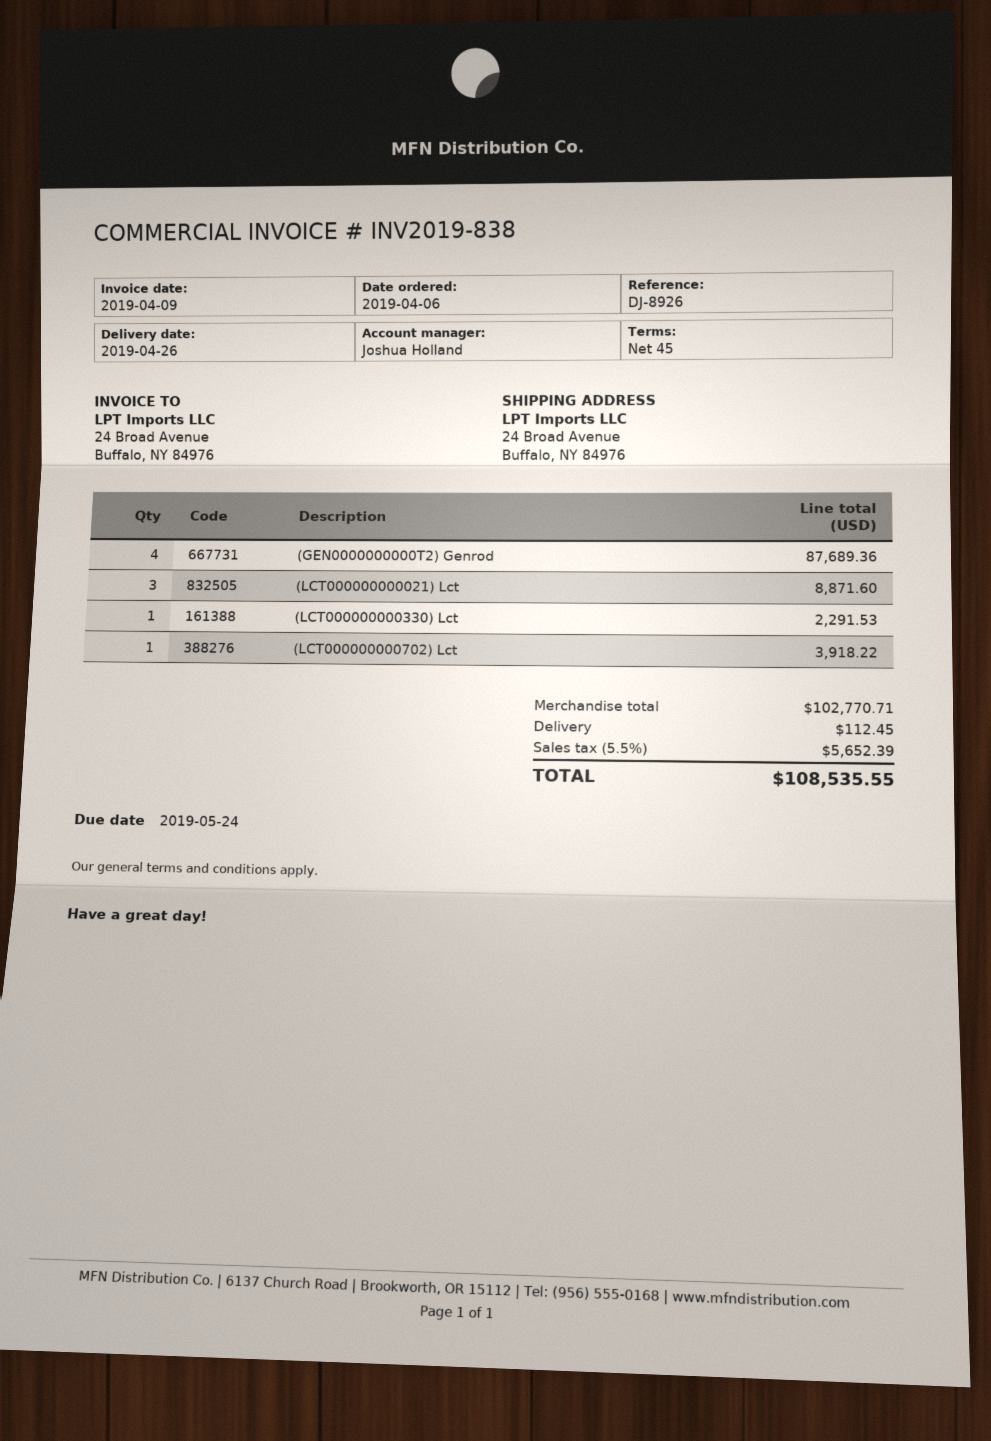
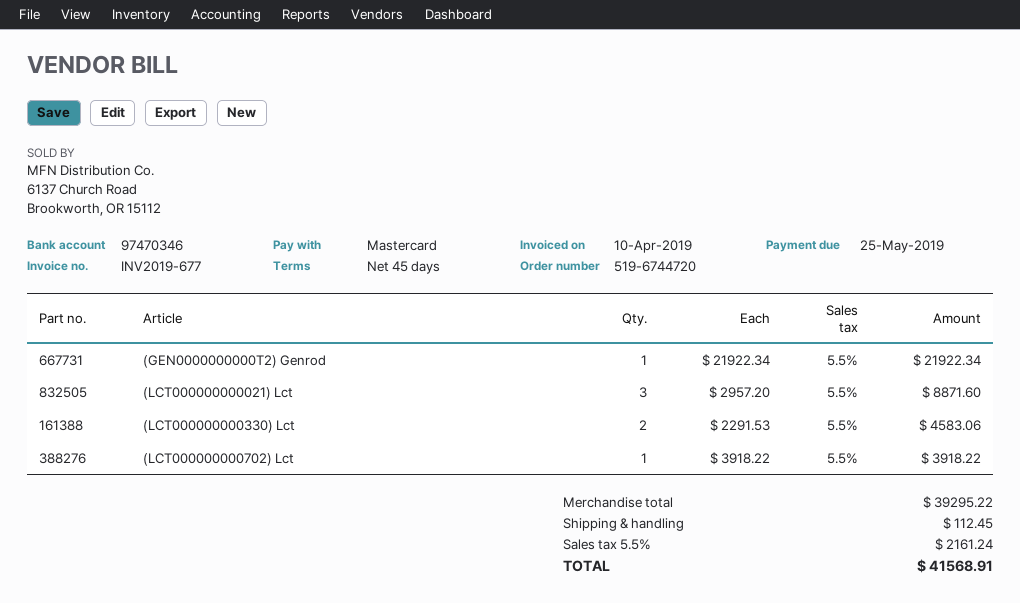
invoice number: INV2019-838 -> INV2019-677
invoice date: 2019-04-09 -> 2019-04-10
due date: 2019-05-24 -> 2019-05-25
(GEN0000000000T2) Genrod: 4 for 87689.36 -> 1 for 21922.34
(LCT000000000330) Lct: 1 for 2291.53 -> 2 for 4583.06
subtotal: 102770.71 -> 39295.22
tax: 5.5% = 5652.39 -> 5.5% = 2161.24
total: 108535.55 -> 41568.91

